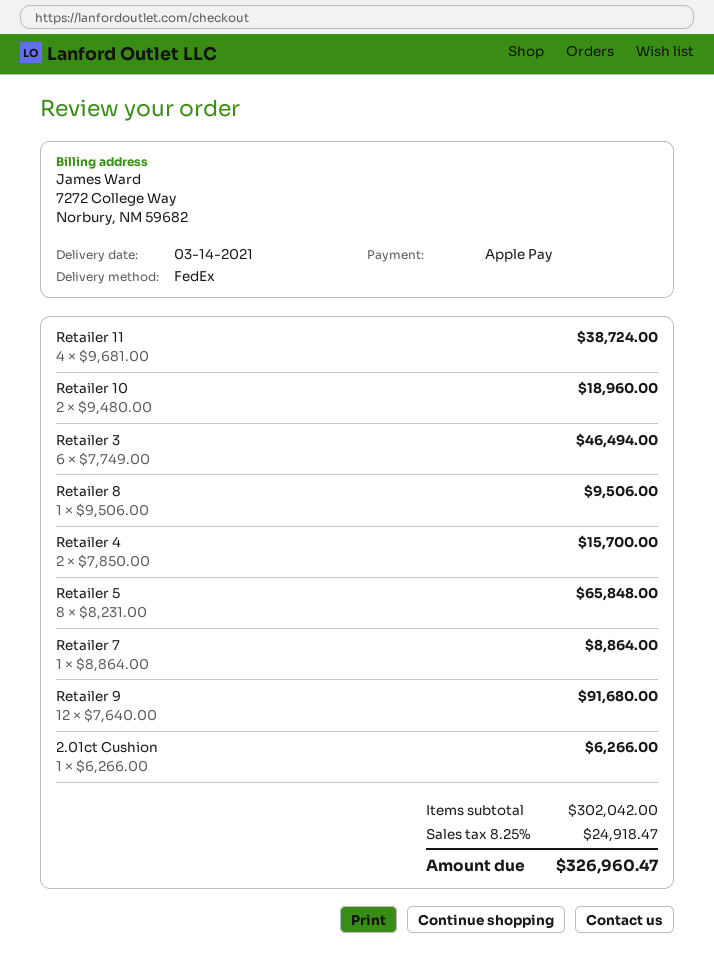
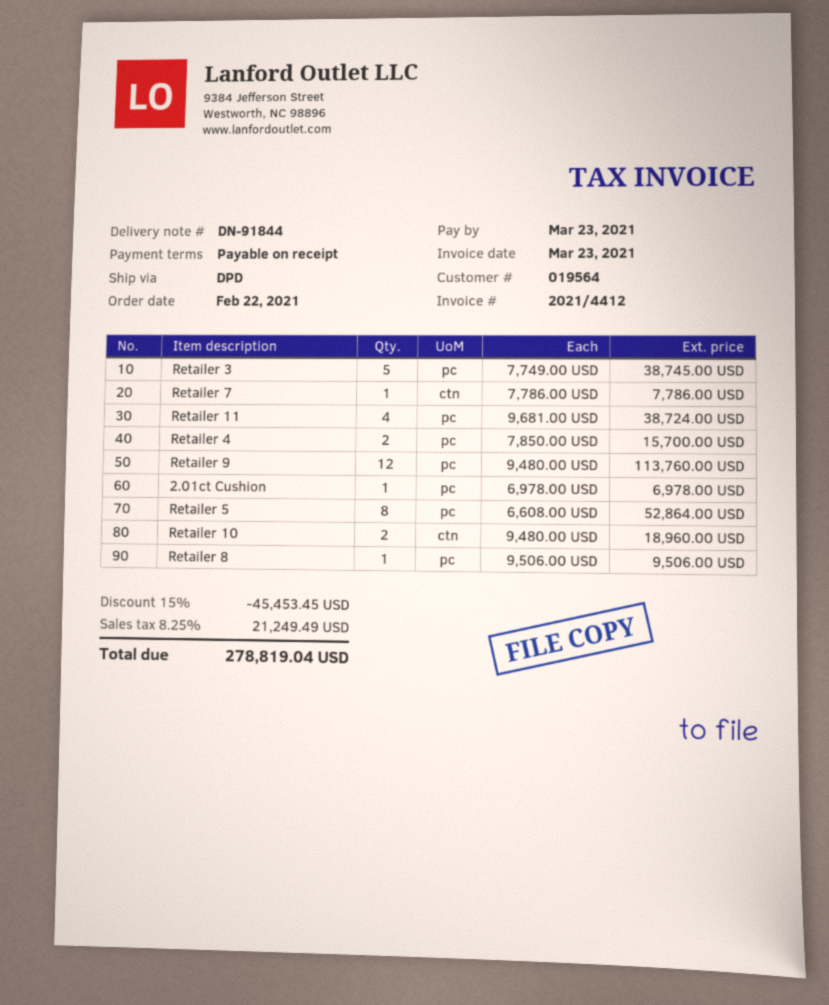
shipping method: FedEx -> DPD
Retailer 3: 6 x 7749.00 = 46494.00 -> 5 x 7749.00 = 38745.00
Retailer 5: 8 x 8231.00 = 65848.00 -> 8 x 6608.00 = 52864.00
Retailer 7: 1 x 8864.00 = 8864.00 -> 1 x 7786.00 = 7786.00
Retailer 9: 12 x 7640.00 = 91680.00 -> 12 x 9480.00 = 113760.00
2.01ct Cushion: 1 x 6266.00 = 6266.00 -> 1 x 6978.00 = 6978.00
discount: none -> 15% = 45453.45
tax: 8.25% = 24918.47 -> 8.25% = 21249.49
total: 326960.47 -> 278819.04

